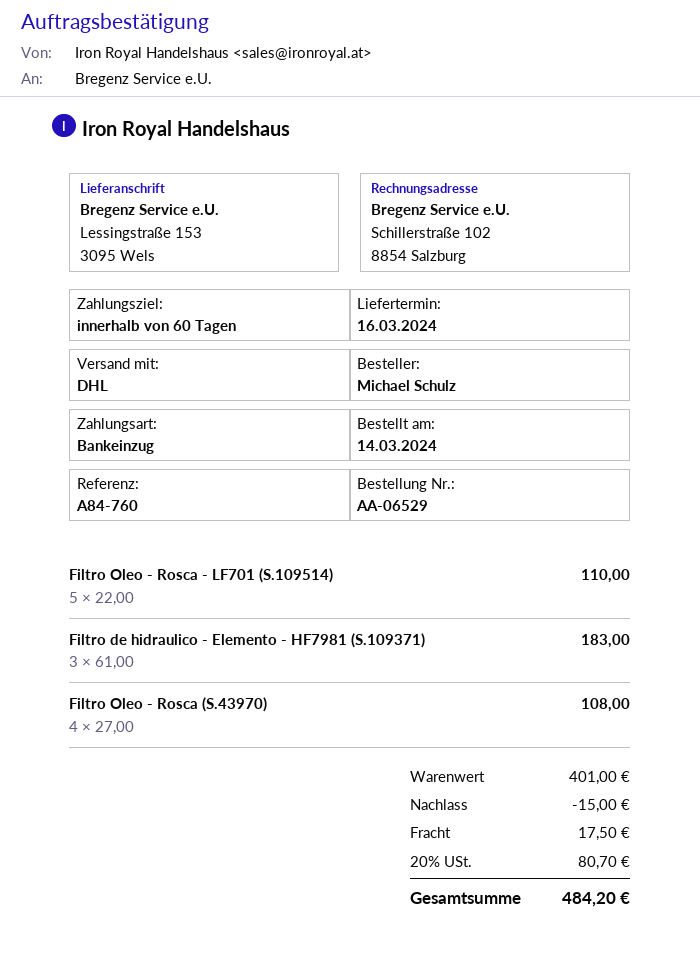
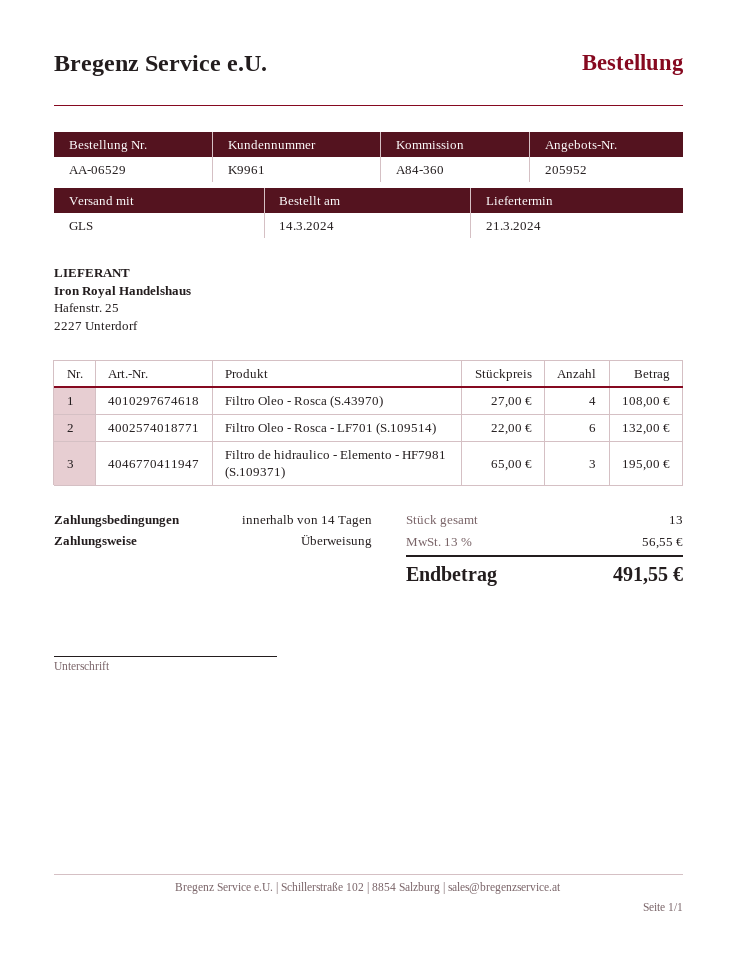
delivery date: 2024-03-16 -> 2024-03-21
payment terms: 60 days -> 14 days
reference: A84-760 -> A84-360
payment method: direct debit -> bank transfer
shipping method: DHL -> GLS
Filtro Oleo - Rosca - LF701 (S.109514): 5 x 22.00 = 110.00 -> 6 x 22.00 = 132.00
Filtro de hidraulico - Elemento - HF7981 (S.109371): 3 x 61.00 = 183.00 -> 3 x 65.00 = 195.00
discount: 15.00 -> none
shipping: 17.50 -> none
tax: 20% = 80.70 -> 13% = 56.55
total: 484.20 -> 491.55

